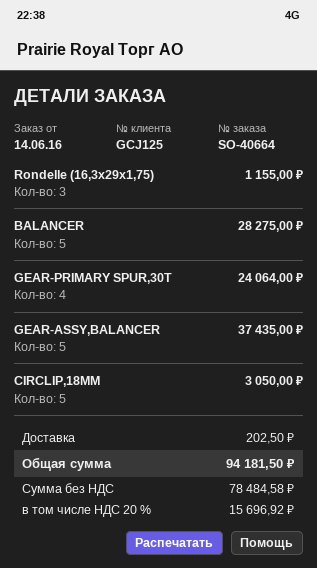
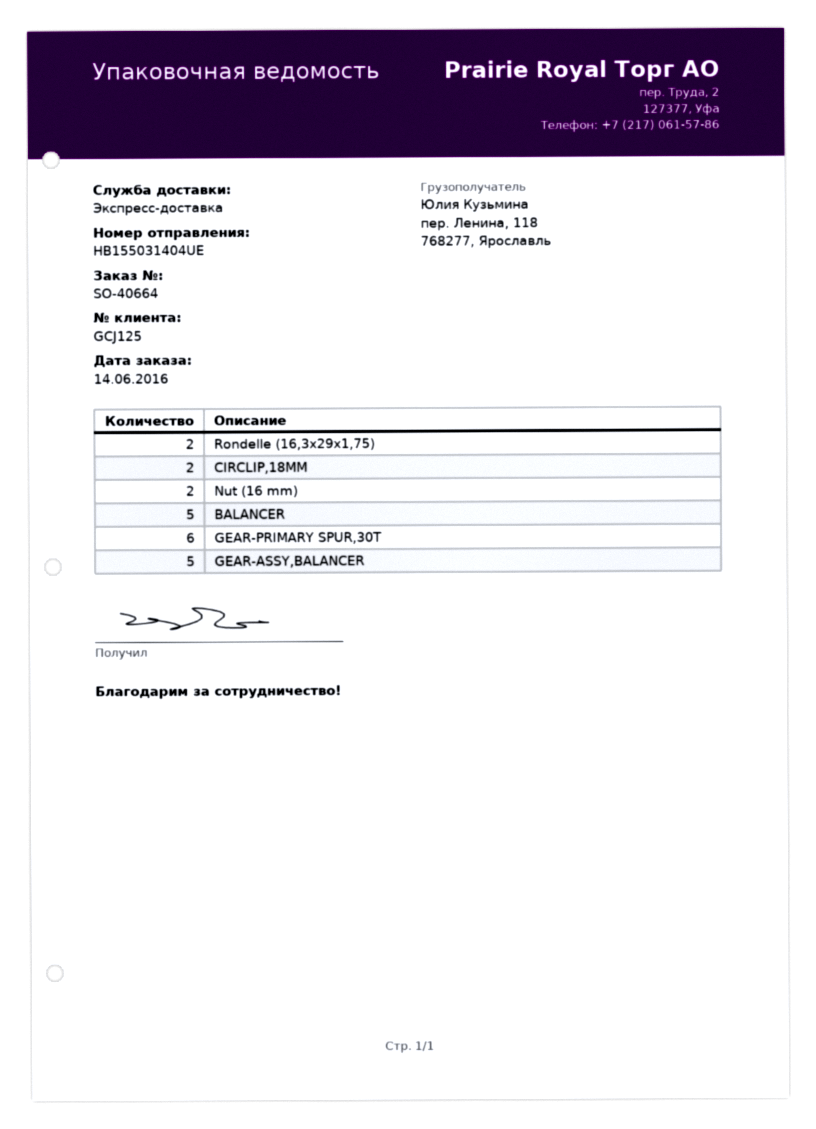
Rondelle (16,3x29x1,75): 3 -> 2
GEAR-PRIMARY SPUR,30T: 4 -> 6
CIRCLIP,18MM: 5 -> 2
Nut (16 mm): none -> 2

